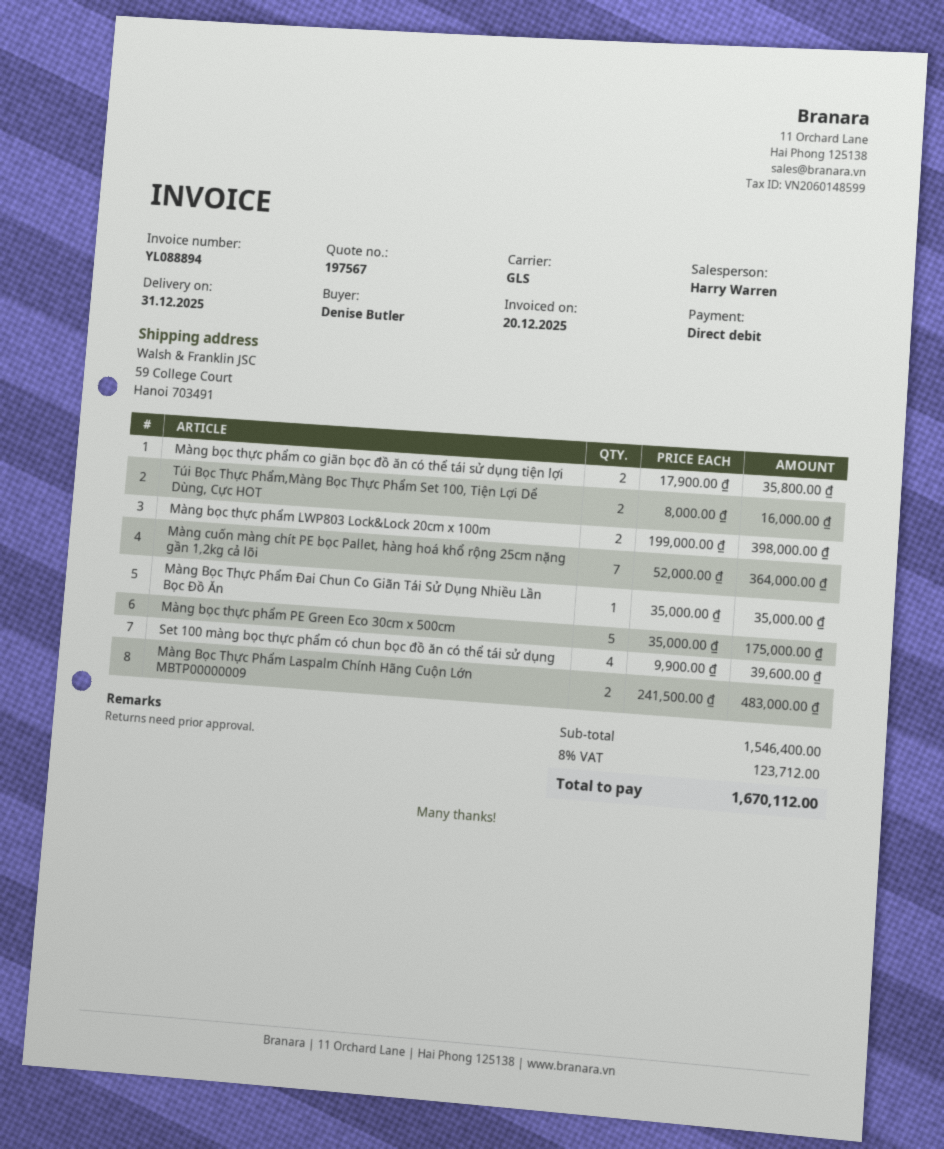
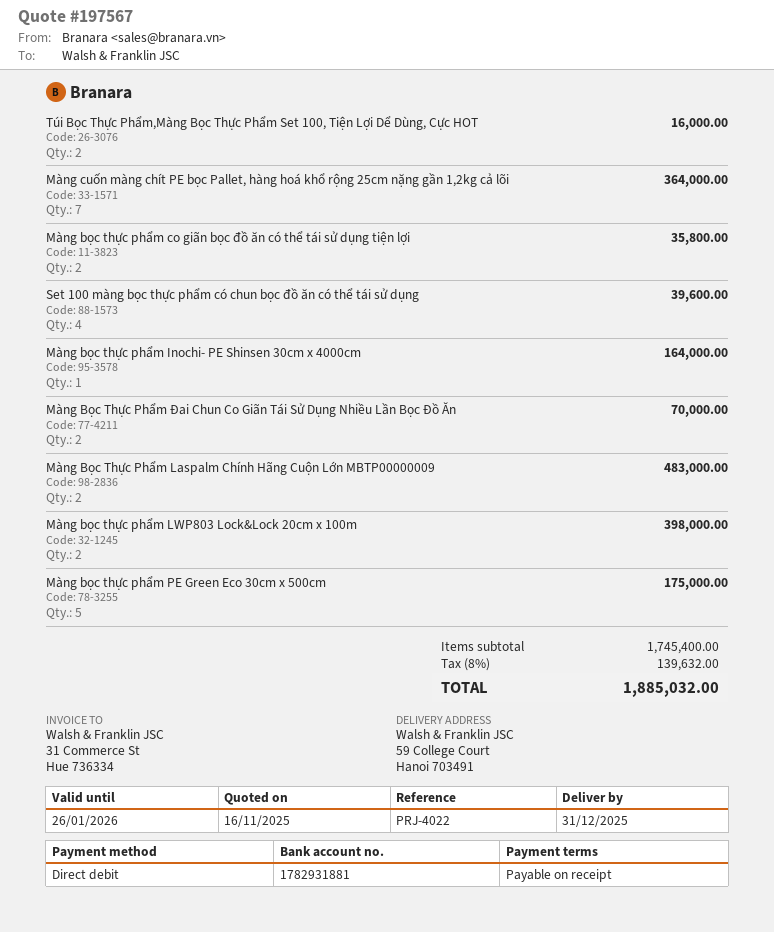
Màng Bọc Thực Phẩm Đai Chun Co Giãn Tái Sử Dụng Nhiều Lần Bọc Đồ Ăn: 1 for 35000.00 -> 2 for 70000.00
Màng bọc thực phẩm Inochi- PE Shinsen 30cm x 4000cm: none -> 1 for 164000.00
subtotal: 1546400.00 -> 1745400.00
tax: 8% = 123712.00 -> 8% = 139632.00
total: 1670112.00 -> 1885032.00

